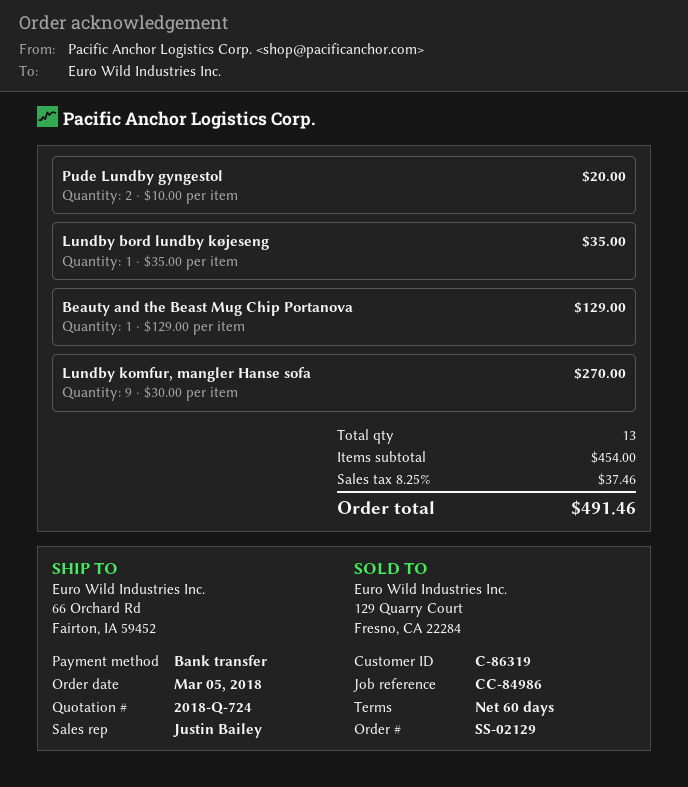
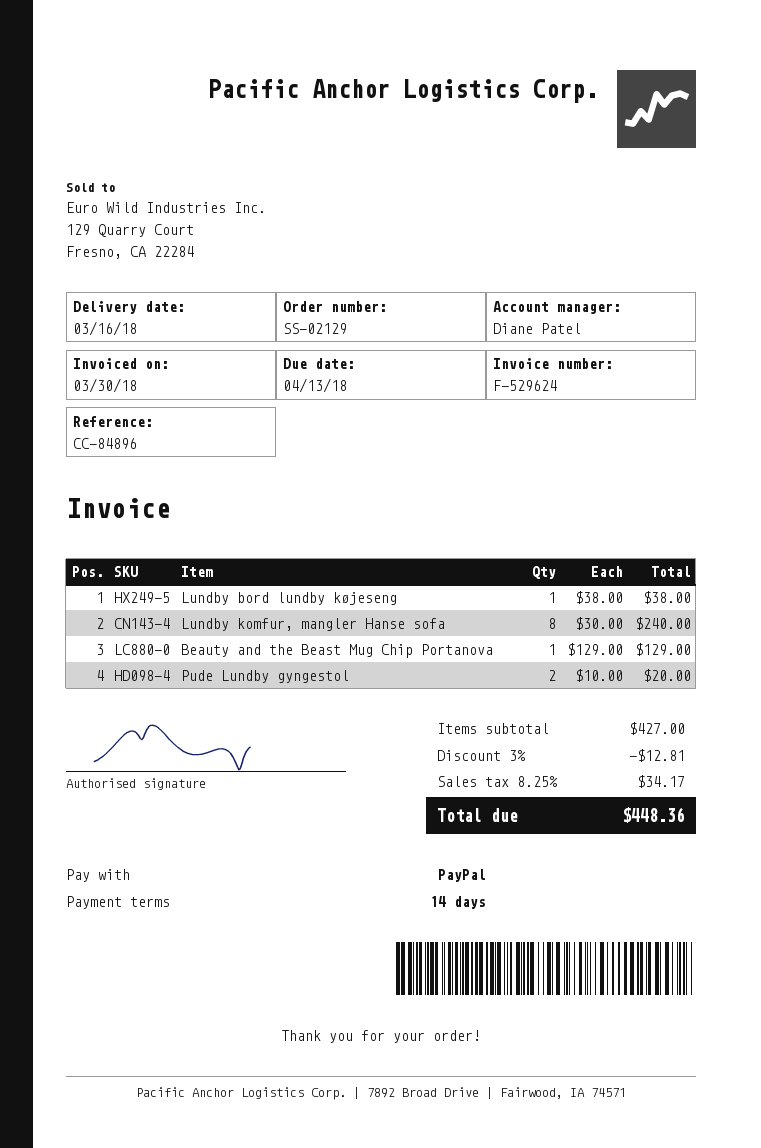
payment terms: 60 days -> 14 days
reference: CC-84986 -> CC-84896
sales rep: Justin Bailey -> Diane Patel
payment method: bank transfer -> PayPal
Lundby bord lundby køjeseng: 1 x 35.00 = 35.00 -> 1 x 38.00 = 38.00
Lundby komfur, mangler Hanse sofa: 9 x 30.00 = 270.00 -> 8 x 30.00 = 240.00
subtotal: 454.00 -> 427.00
discount: none -> 3% = 12.81
tax: 8.25% = 37.46 -> 8.25% = 34.17
total: 491.46 -> 448.36

